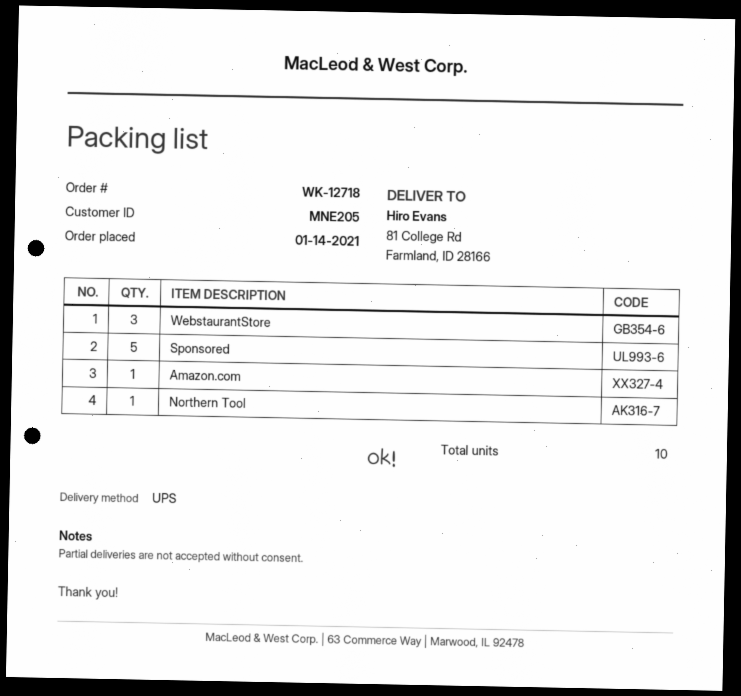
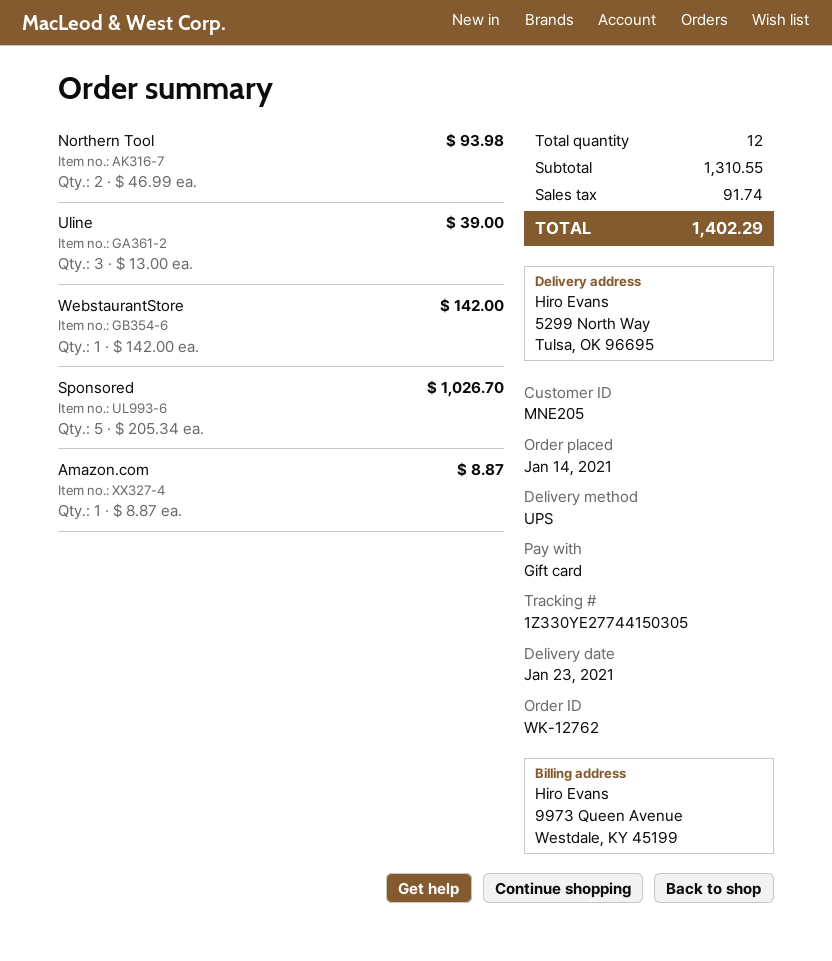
order number: WK-12718 -> WK-12762
ship to: 81 College Rd, Farmland, ID 28166 -> 5299 North Way, Tulsa, OK 96695
WebstaurantStore: 3 -> 1
Northern Tool: 1 -> 2
Uline: none -> 3
total quantity: 10 -> 12

